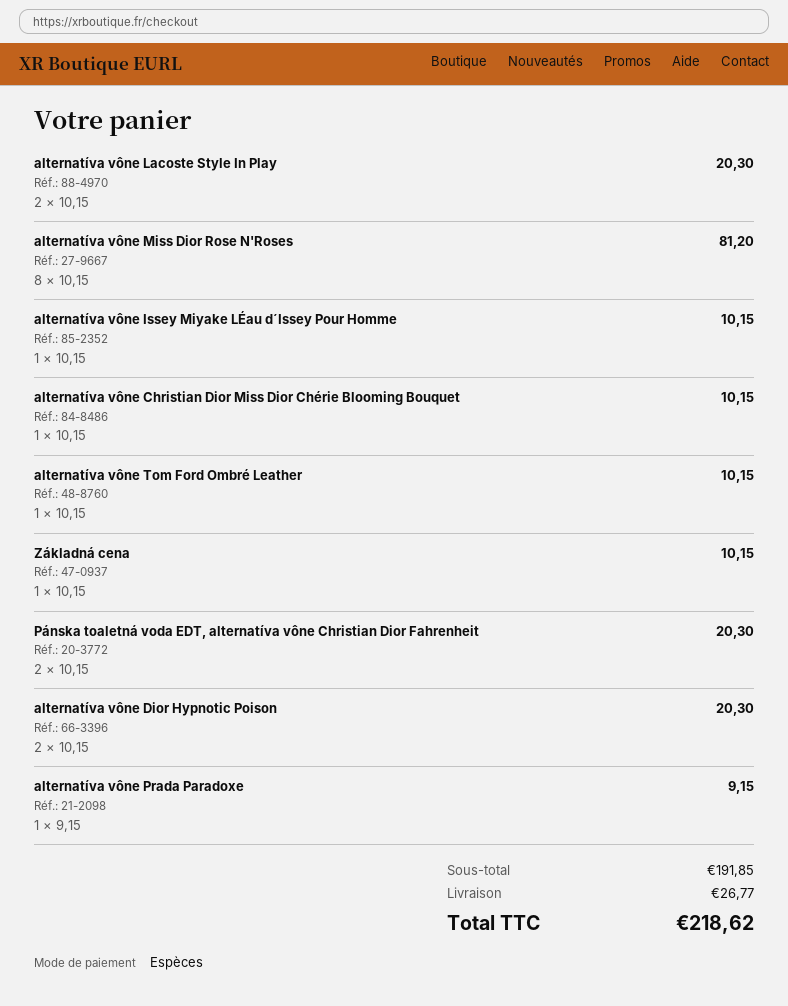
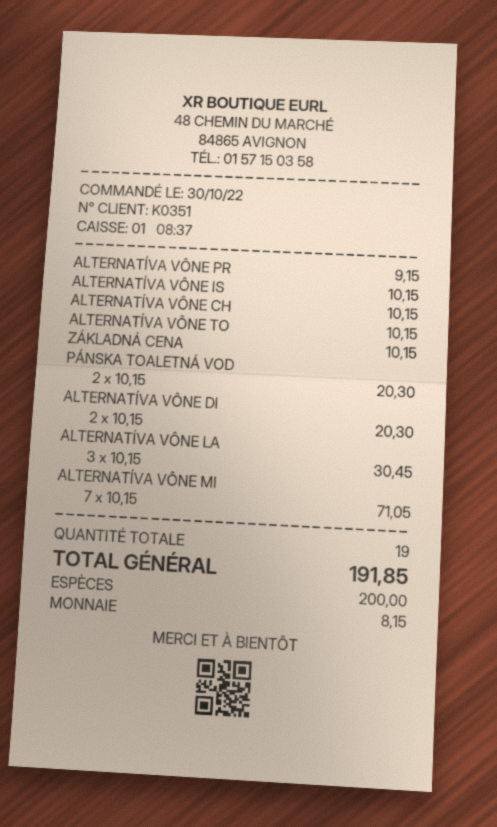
alternatíva vône Lacoste Style In Play: 2 x 10.15 = 20.30 -> 3 x 10.15 = 30.45
alternatíva vône Miss Dior Rose N'Roses: 8 x 10.15 = 81.20 -> 7 x 10.15 = 71.05
shipping: 26.77 -> none
total: 218.62 -> 191.85

